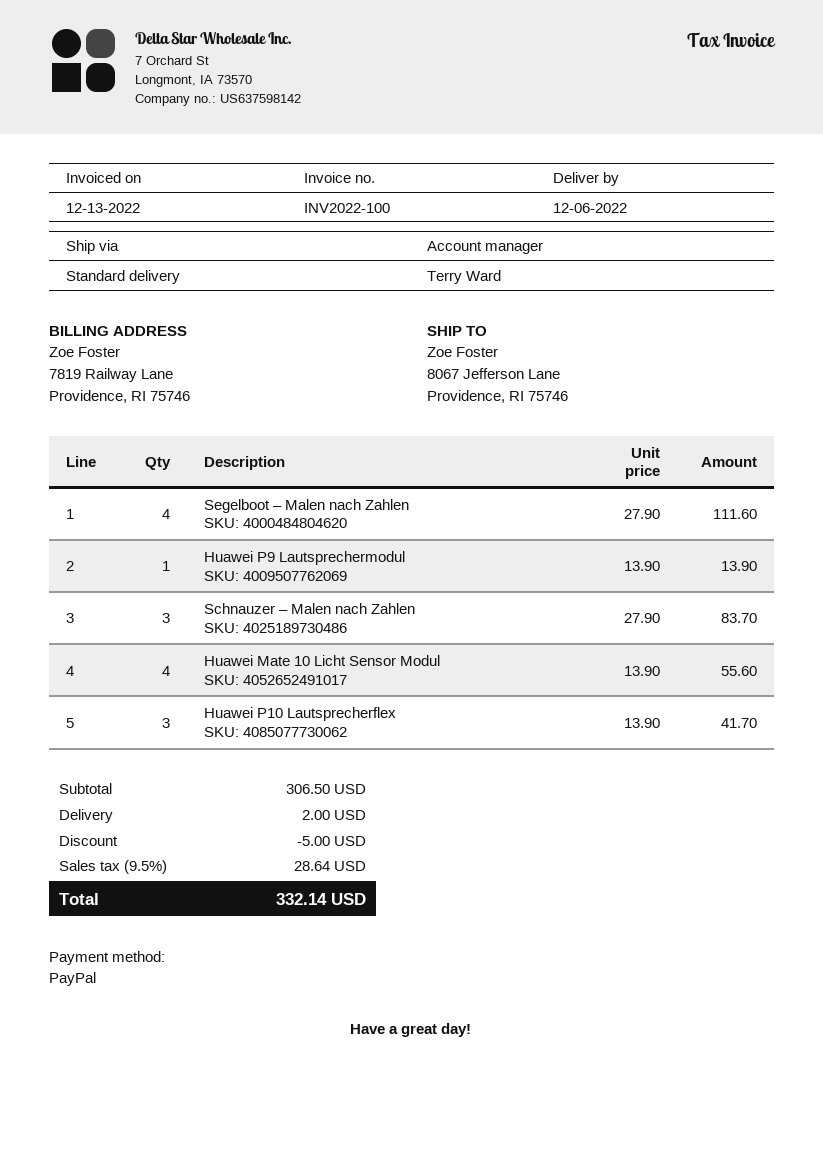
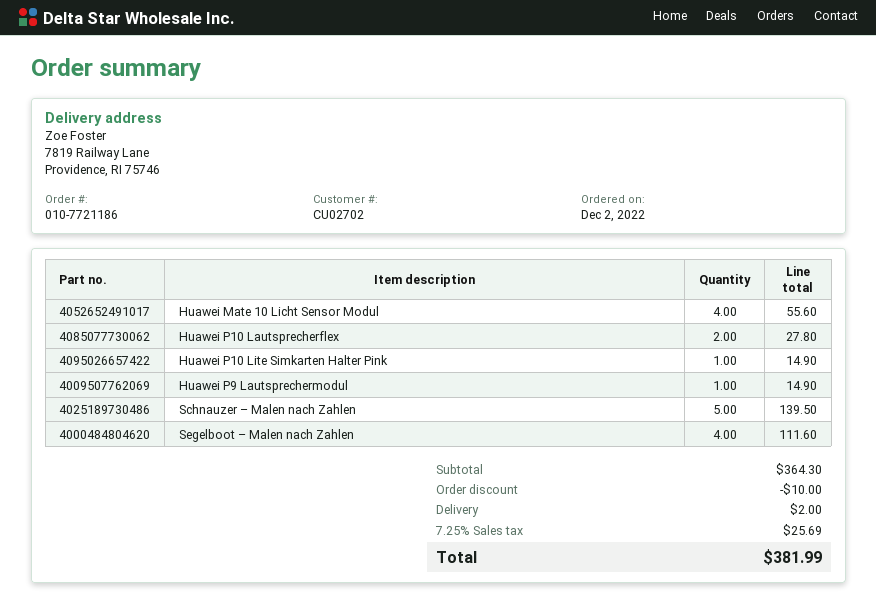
ship to: 8067 Jefferson Lane, Providence, RI 75746 -> 7819 Railway Lane, Providence, RI 75746
Huawei P9 Lautsprechermodul: 1 for 13.90 -> 1 for 14.90
Schnauzer – Malen nach Zahlen: 3 for 83.70 -> 5 for 139.50
Huawei P10 Lautsprecherflex: 3 for 41.70 -> 2 for 27.80
Huawei P10 Lite Simkarten Halter Pink: none -> 1 for 14.90
subtotal: 306.50 -> 364.30
discount: 5.00 -> 10.00
tax: 9.5% = 28.64 -> 7.25% = 25.69
total: 332.14 -> 381.99

